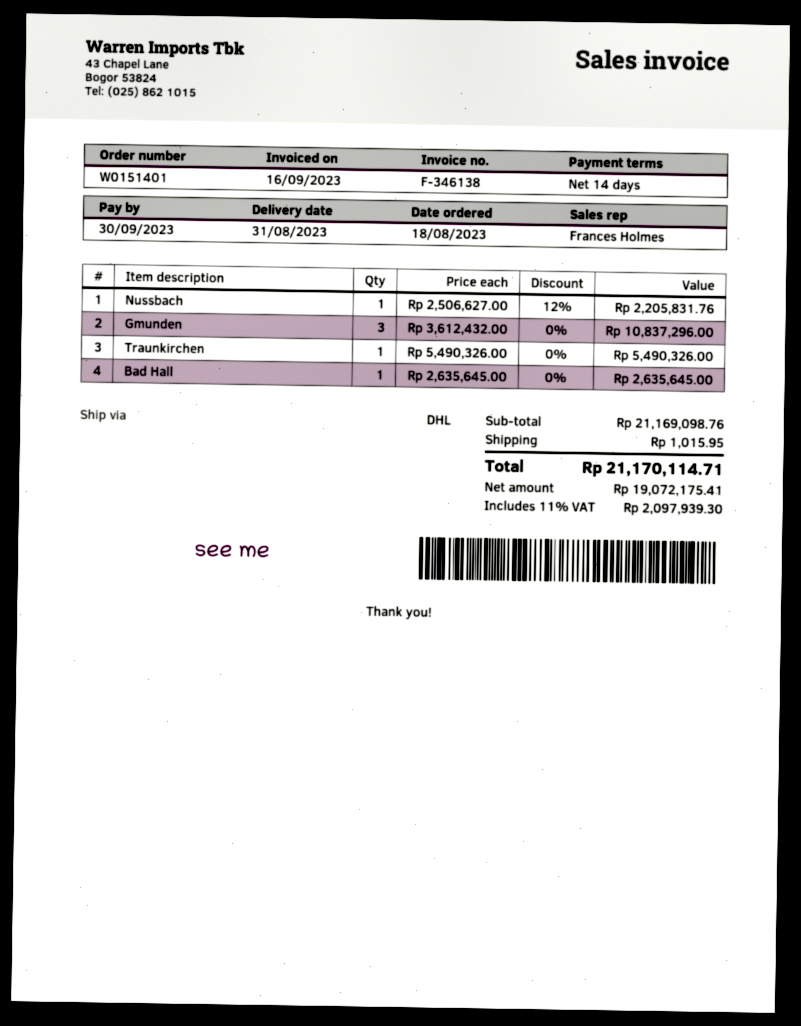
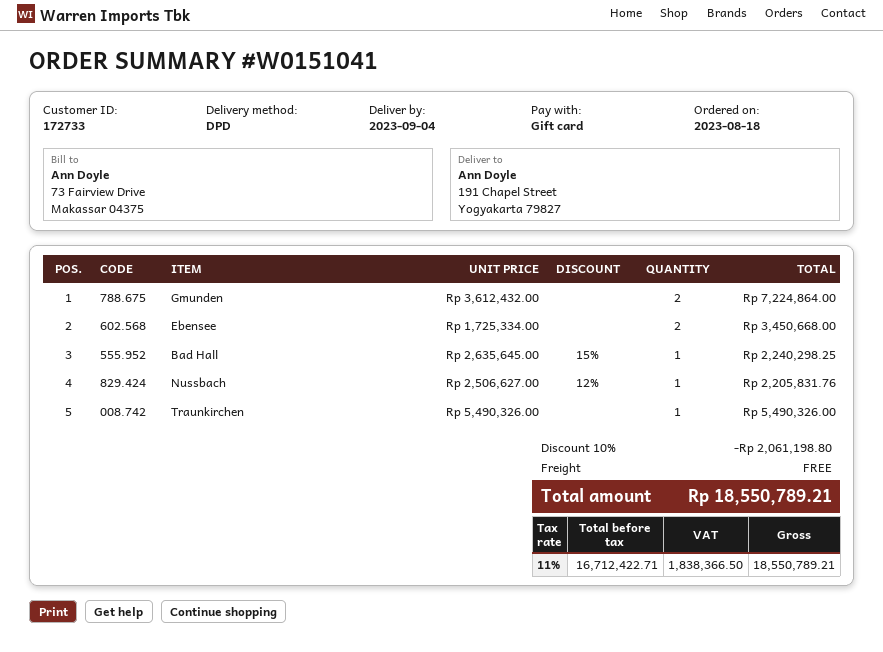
order number: W0151401 -> W0151041
delivery date: 2023-08-31 -> 2023-09-04
shipping method: DHL -> DPD
Gmunden: 3 x 3612432.00 = 10837296.00 -> 2 x 3612432.00 = 7224864.00
Bad Hall: 1 x 2635645.00 = 2635645.00 -> 1 x 2635645.00 - 15% = 2240298.25
Ebensee: none -> 2 x 1725334.00 = 3450668.00
discount: none -> 10% = 2061198.80
shipping: 1015.95 -> 0.00
net: 19072175.41 -> 16712422.71
tax: 11% = 2097939.30 -> 11% = 1838366.50
total: 21170114.71 -> 18550789.21

